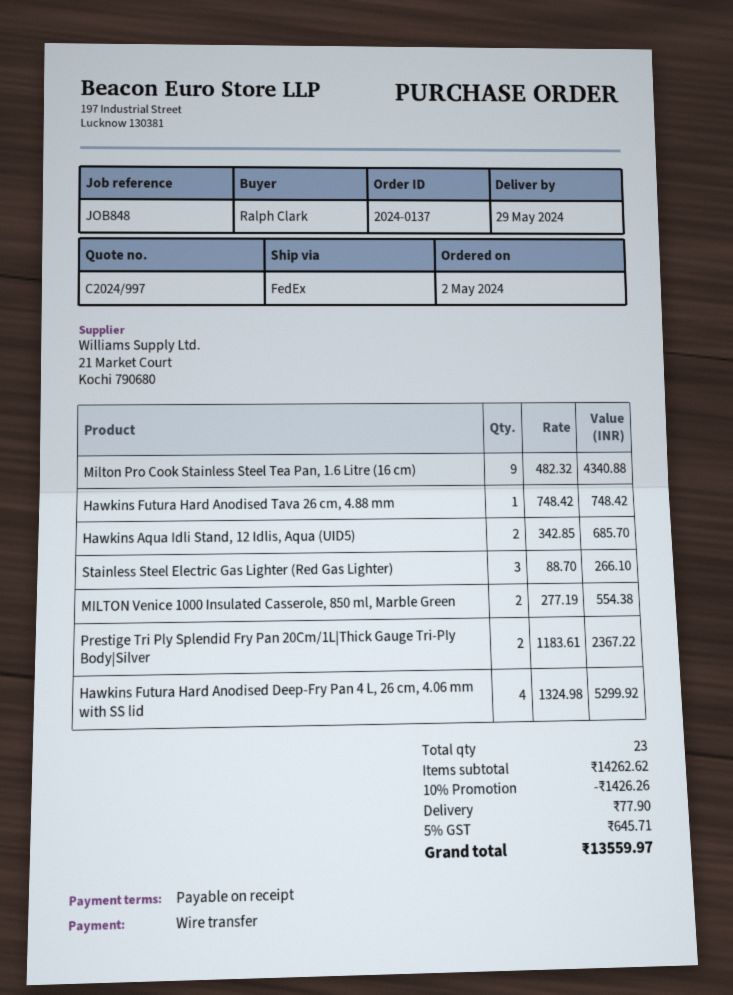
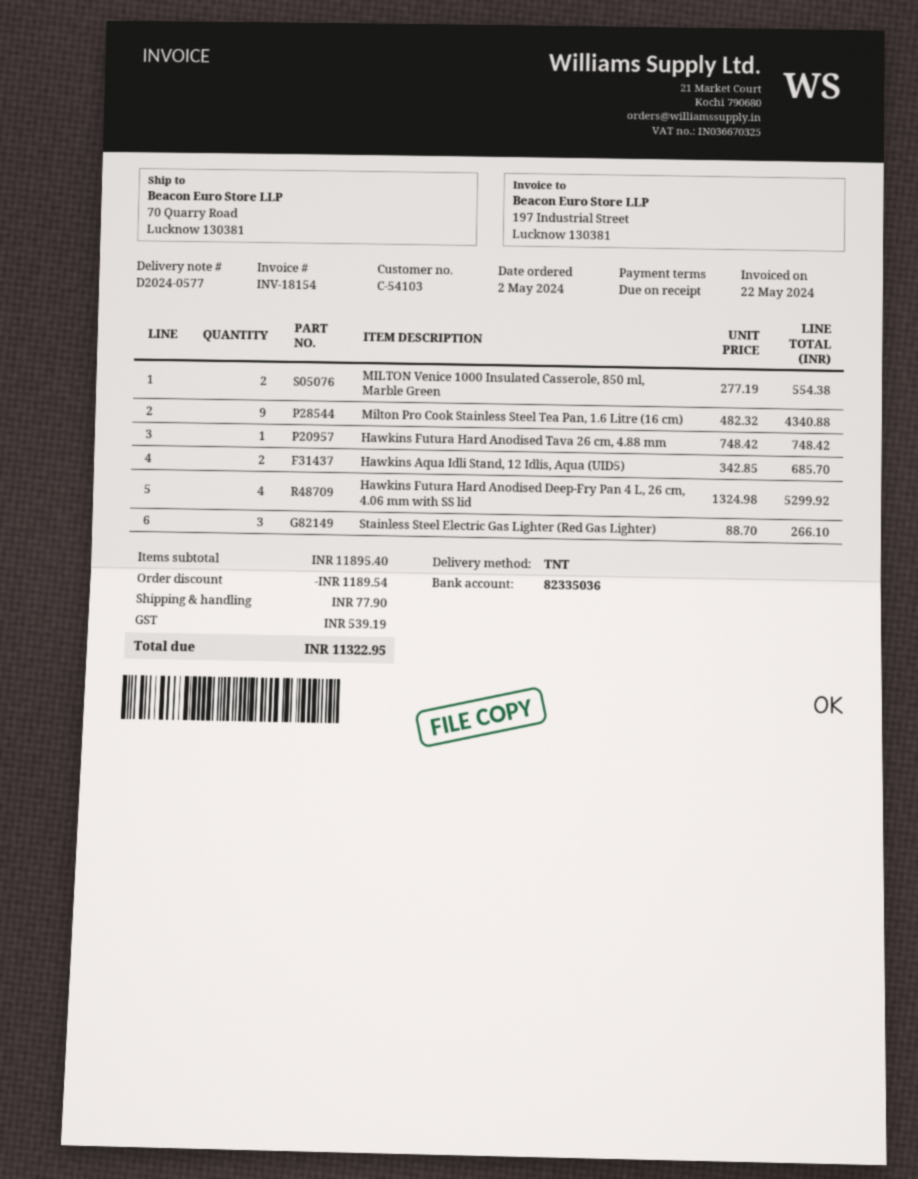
shipping method: FedEx -> TNT
Prestige Tri Ply Splendid Fry Pan 20Cm/1L|Thick Gauge Tri-PIy Body|Silver: 2 x 1183.61 = 2367.22 -> none
subtotal: 14262.62 -> 11895.40
discount: 1426.26 -> 1189.54
tax: 645.71 -> 539.19
total: 13559.97 -> 11322.95

